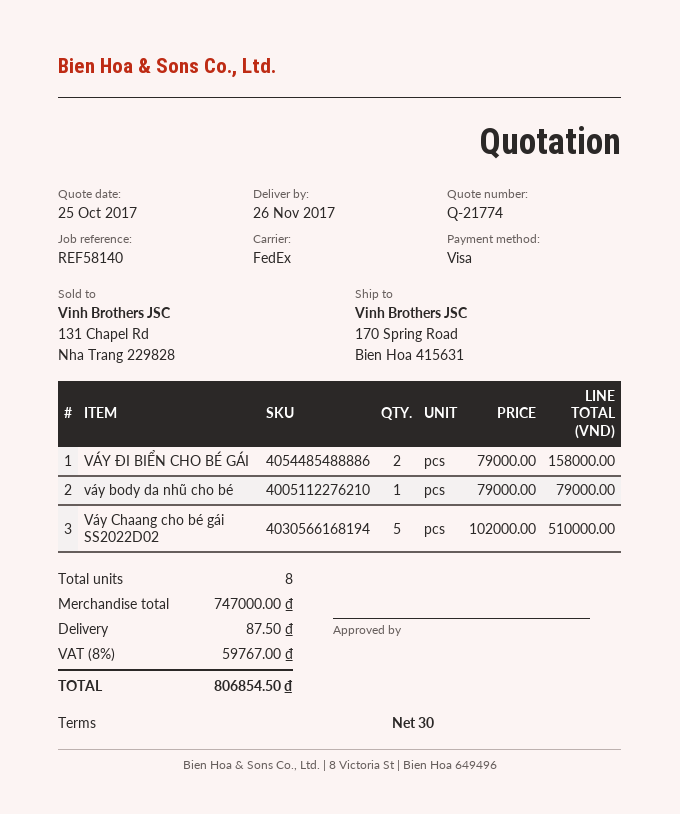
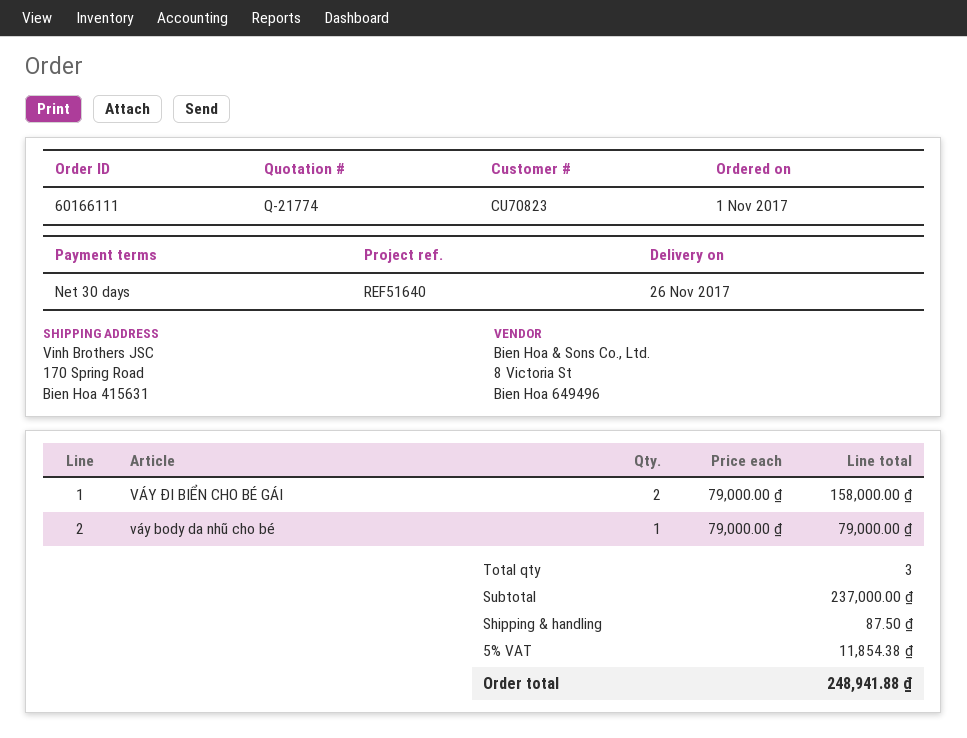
reference: REF58140 -> REF51640
Váy Chaang cho bé gái SS2022D02: 5 x 102000.00 = 510000.00 -> none
total quantity: 8 -> 3
subtotal: 747000.00 -> 237000.00
tax: 8% = 59767.00 -> 5% = 11854.38
total: 806854.50 -> 248941.88

